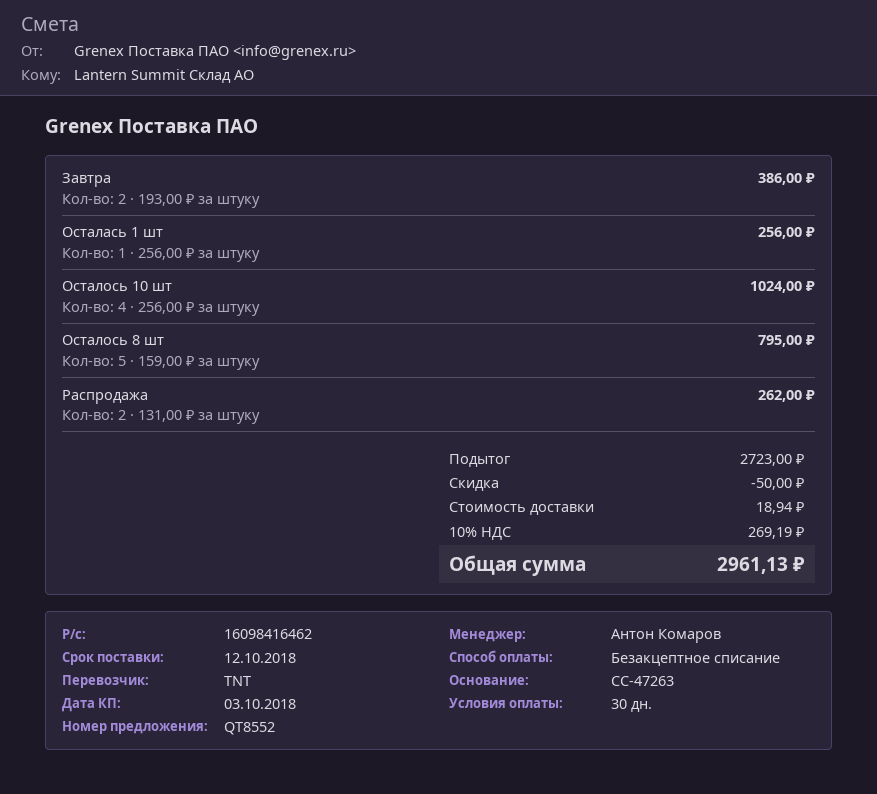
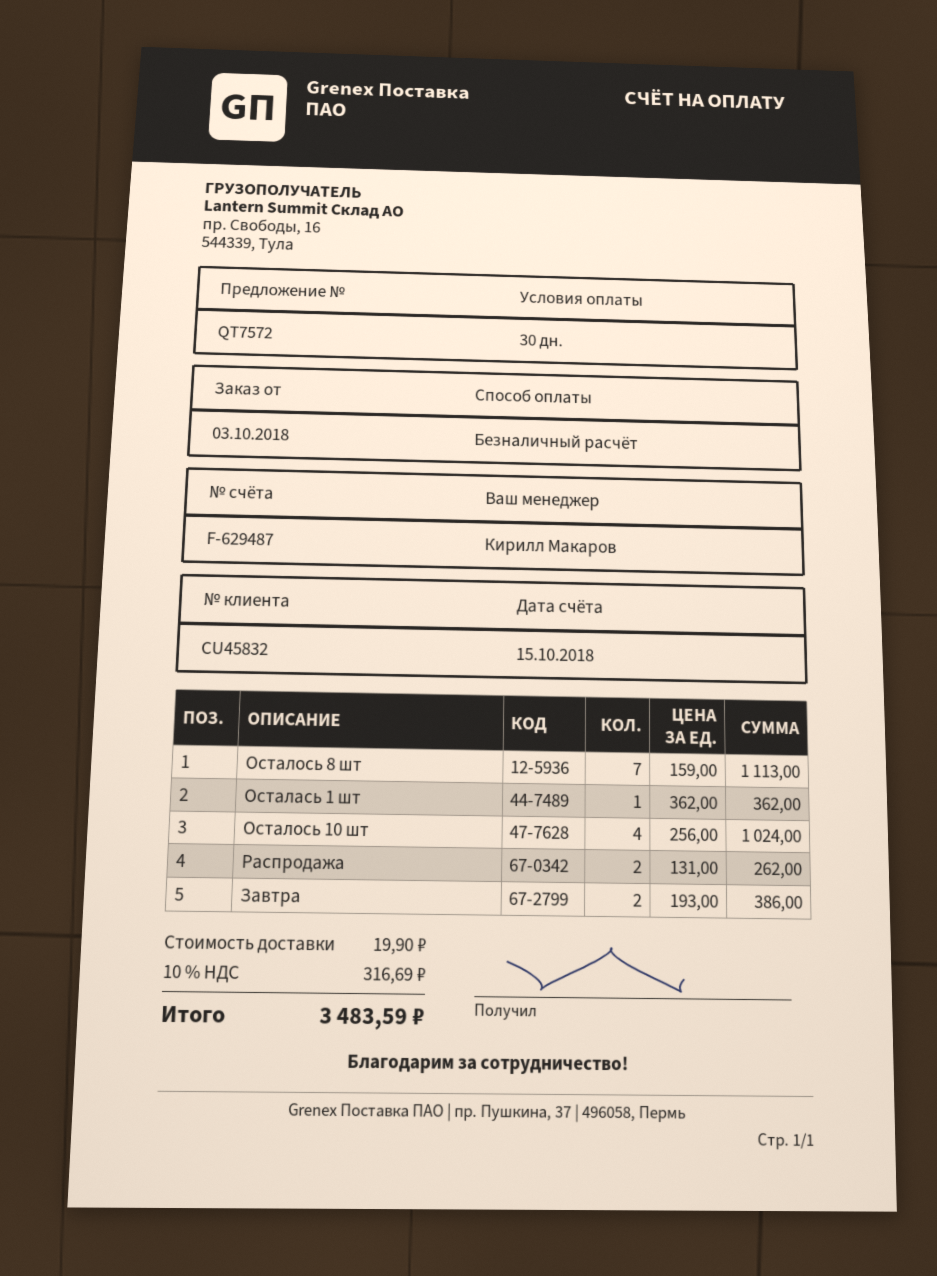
quote number: QT8552 -> QT7572
sales rep: Антон Комаров -> Кирилл Макаров
payment method: direct debit -> bank transfer
Осталась 1 шт: 1 x 256.00 = 256.00 -> 1 x 362.00 = 362.00
Осталось 8 шт: 5 x 159.00 = 795.00 -> 7 x 159.00 = 1113.00
discount: 50.00 -> none
shipping: 18.94 -> 19.90
tax: 10% = 269.19 -> 10% = 316.69
total: 2961.13 -> 3483.59

